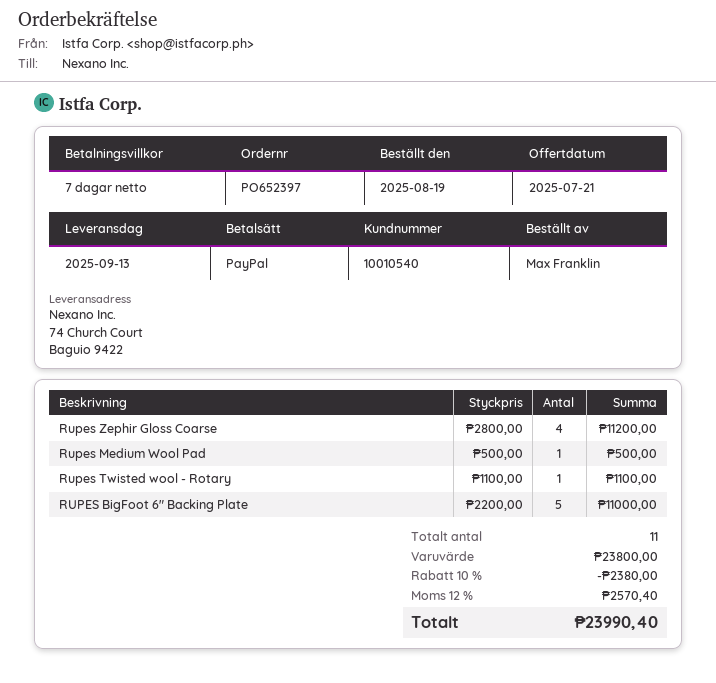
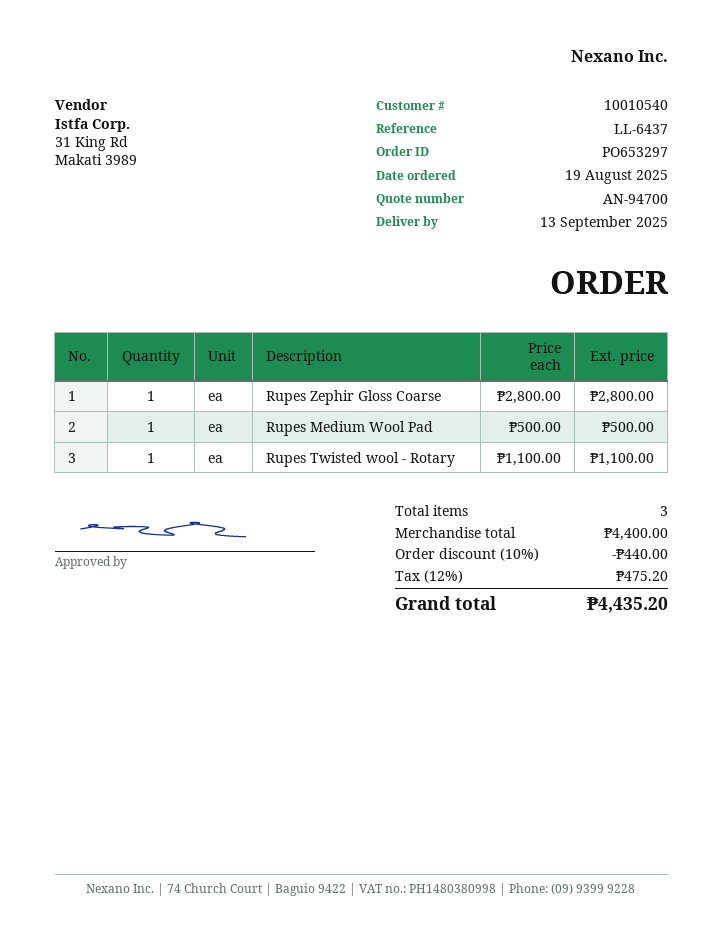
order number: PO652397 -> PO653297
Rupes Zephir Gloss Coarse: 4 x 2800.00 = 11200.00 -> 1 x 2800.00 = 2800.00
RUPES BigFoot 6" Backing Plate: 5 x 2200.00 = 11000.00 -> none
total quantity: 11 -> 3
subtotal: 23800.00 -> 4400.00
discount: 10% = 2380.00 -> 10% = 440.00
tax: 12% = 2570.40 -> 12% = 475.20
total: 23990.40 -> 4435.20

